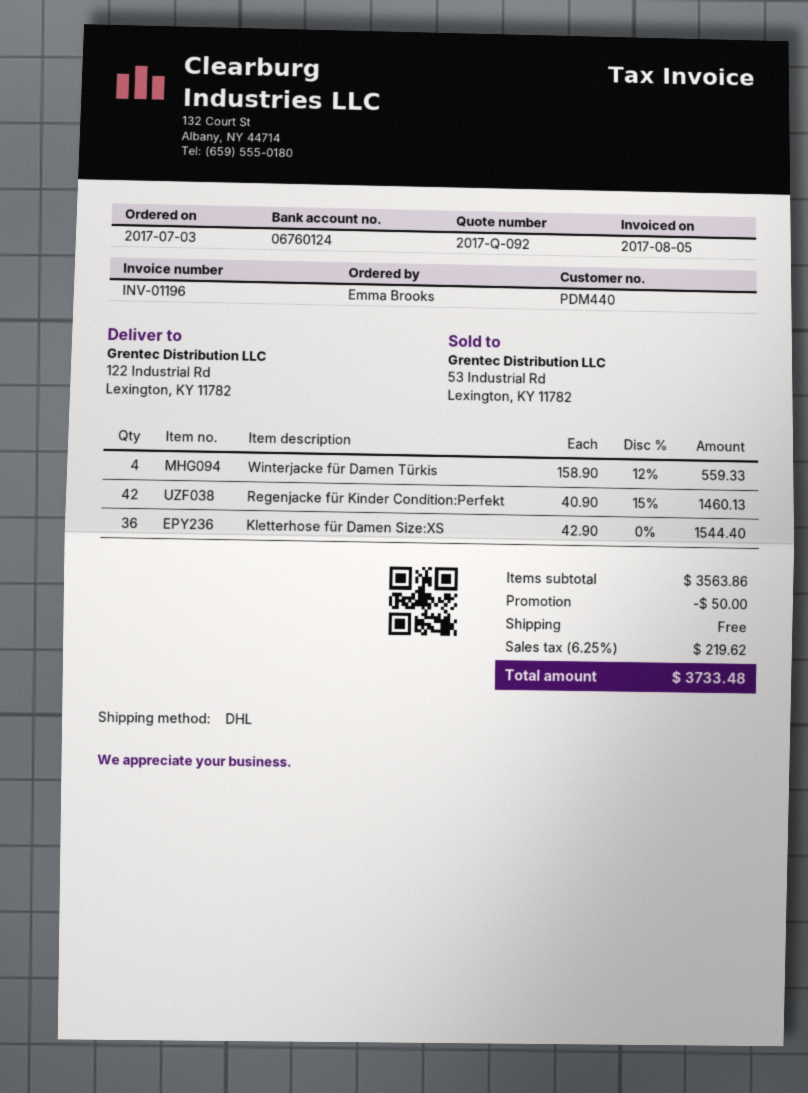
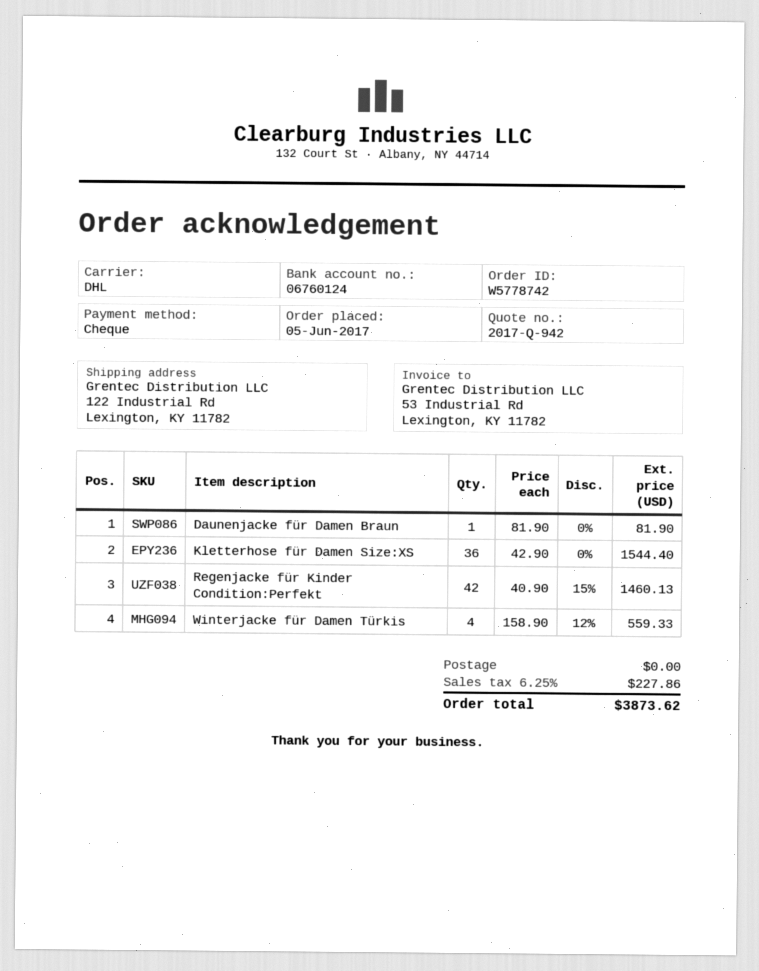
quote number: 2017-Q-092 -> 2017-Q-942
order date: 2017-07-03 -> 2017-06-05
Daunenjacke für Damen Braun: none -> 1 x 81.90 = 81.90
discount: 50.00 -> none
tax: 6.25% = 219.62 -> 6.25% = 227.86
total: 3733.48 -> 3873.62

